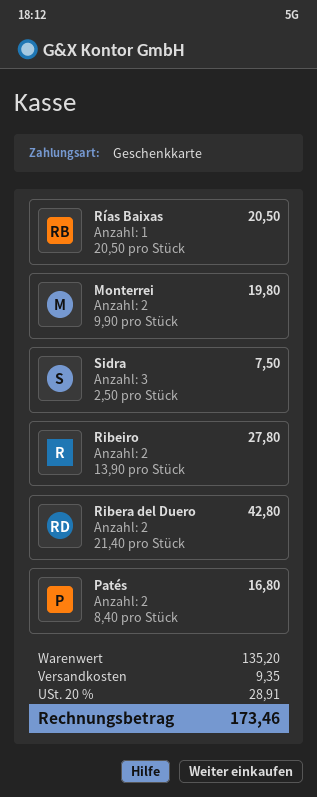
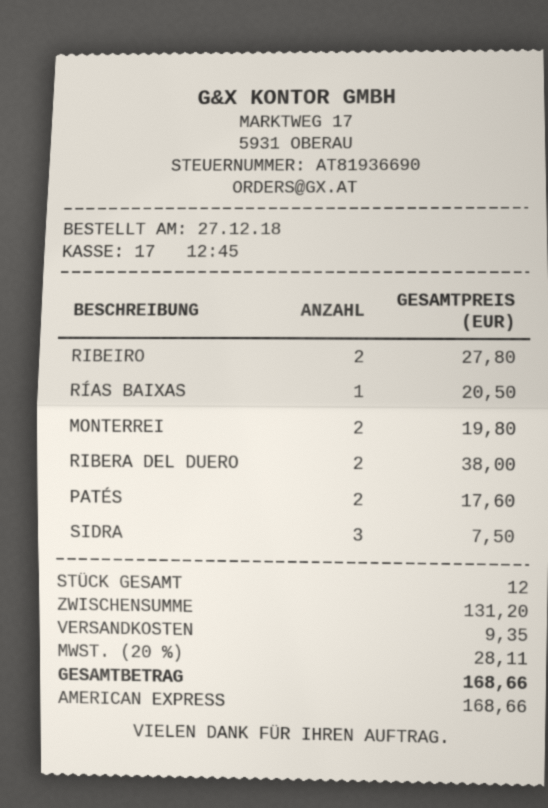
payment method: gift card -> American Express
Ribera del Duero: 2 for 42.80 -> 2 for 38.00
Patés: 2 for 16.80 -> 2 for 17.60
subtotal: 135.20 -> 131.20
tax: 20% = 28.91 -> 20% = 28.11
total: 173.46 -> 168.66

